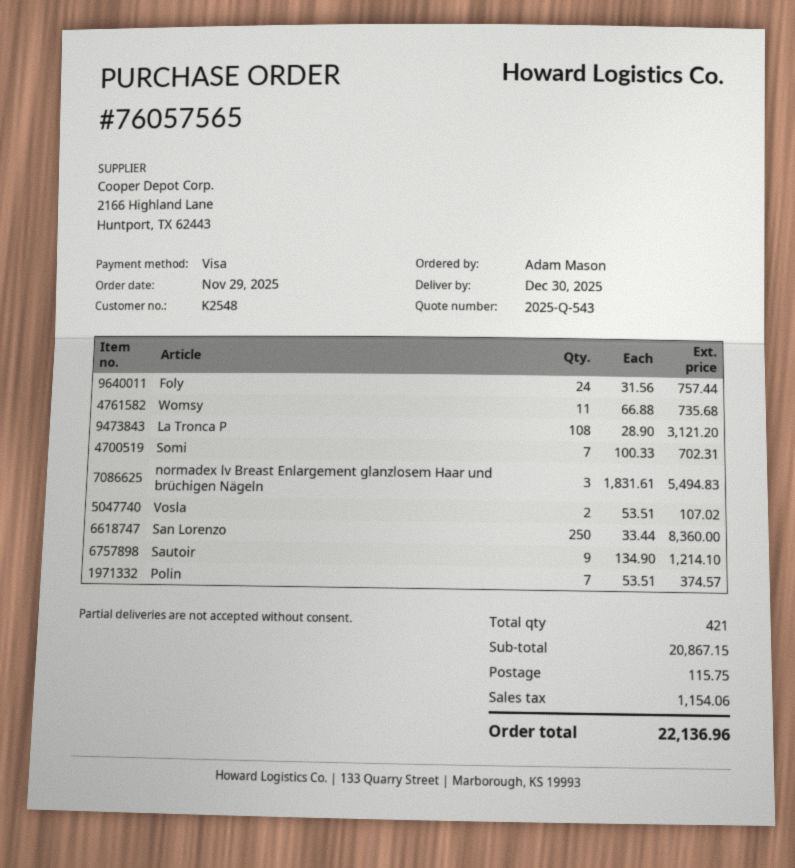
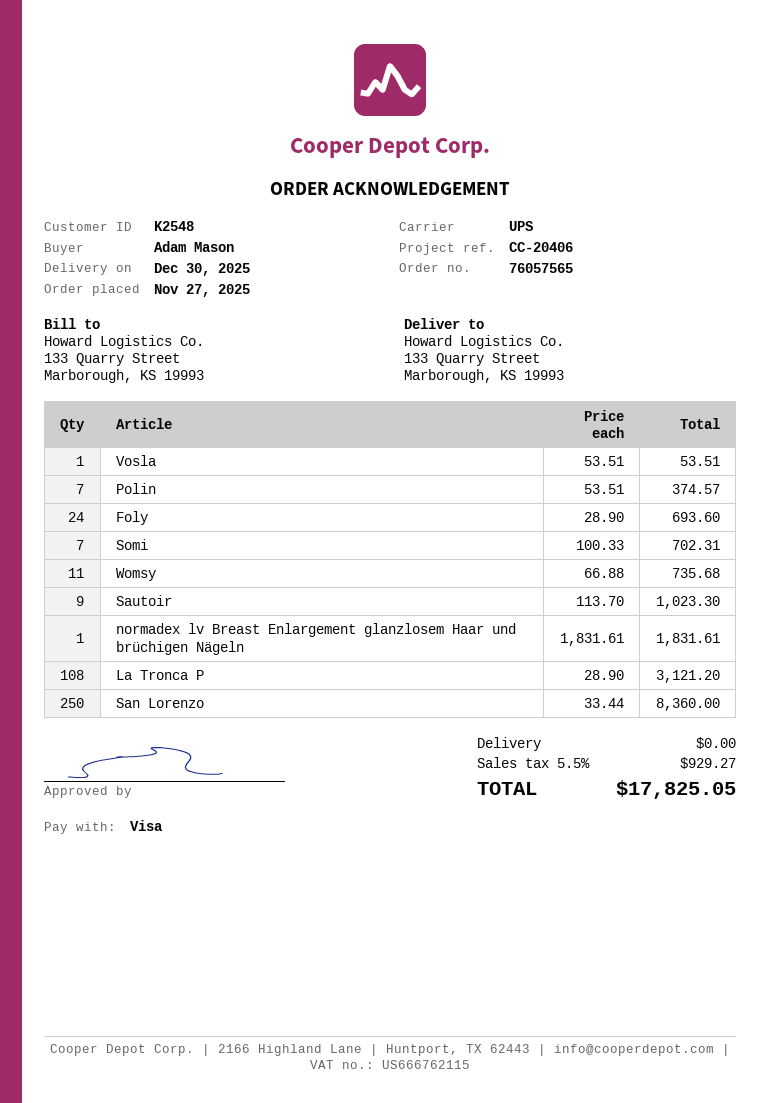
order date: 2025-11-29 -> 2025-11-27
Foly: 24 x 31.56 = 757.44 -> 24 x 28.90 = 693.60
normadex lv Breast Enlargement glanzlosem Haar und brüchigen Nägeln: 3 x 1831.61 = 5494.83 -> 1 x 1831.61 = 1831.61
Vosla: 2 x 53.51 = 107.02 -> 1 x 53.51 = 53.51
Sautoir: 9 x 134.90 = 1214.10 -> 9 x 113.70 = 1023.30
shipping: 115.75 -> 0.00
tax: 1154.06 -> 929.27
total: 22136.96 -> 17825.05

